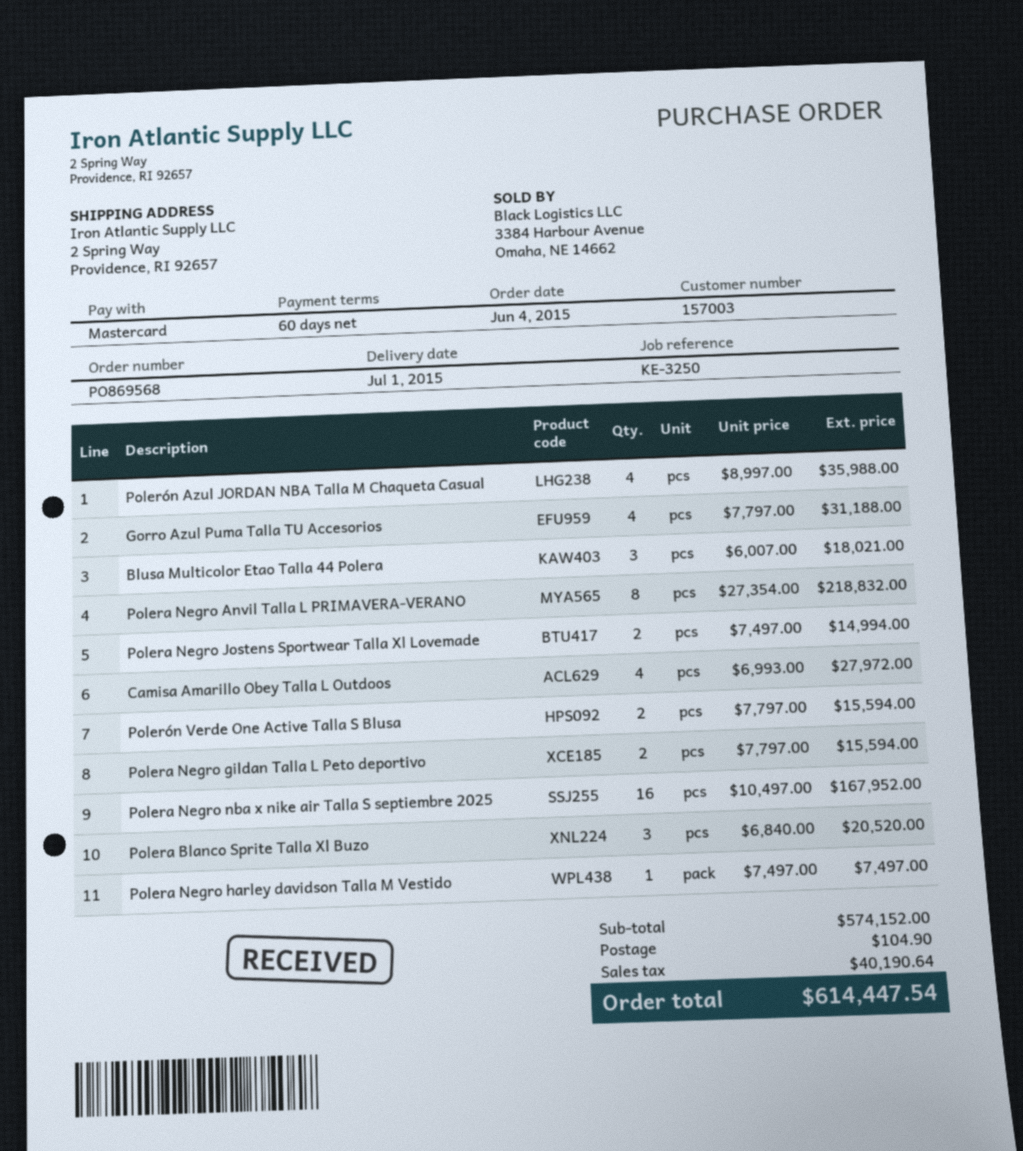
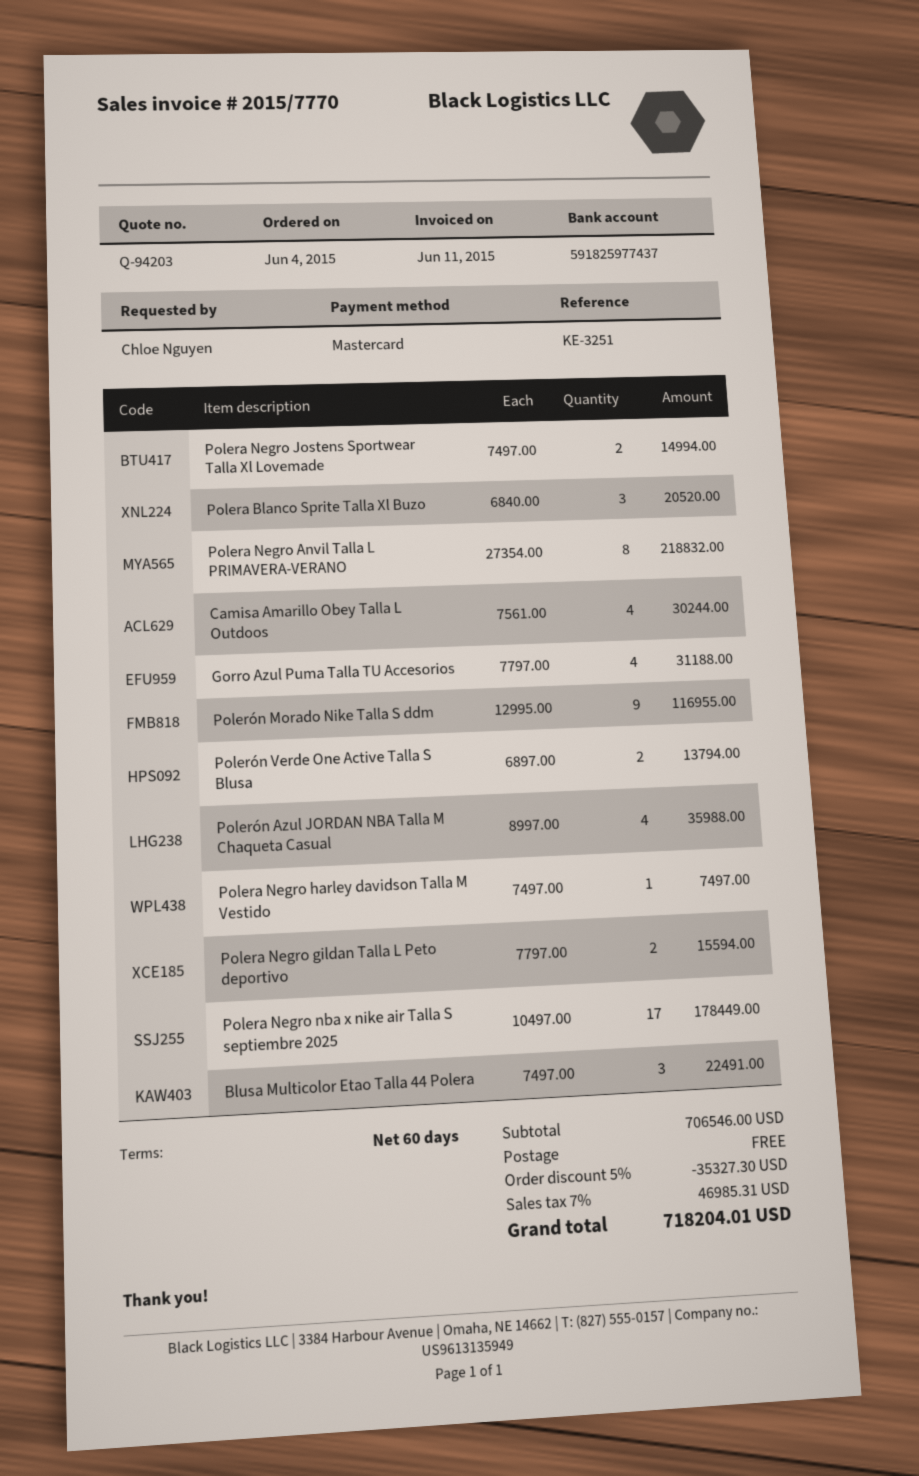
reference: KE-3250 -> KE-3251
Blusa Multicolor Etao Talla 44 Polera: 3 x 6007.00 = 18021.00 -> 3 x 7497.00 = 22491.00
Camisa Amarillo Obey Talla L Outdoos: 4 x 6993.00 = 27972.00 -> 4 x 7561.00 = 30244.00
Polerón Verde One Active Talla S Blusa: 2 x 7797.00 = 15594.00 -> 2 x 6897.00 = 13794.00
Polera Negro nba x nike air Talla S septiembre 2025: 16 x 10497.00 = 167952.00 -> 17 x 10497.00 = 178449.00
Polerón Morado Nike Talla S ddm: none -> 9 x 12995.00 = 116955.00
subtotal: 574152.00 -> 706546.00
discount: none -> 5% = 35327.30
shipping: 104.90 -> 0.00
tax: 40190.64 -> 46985.31
total: 614447.54 -> 718204.01

